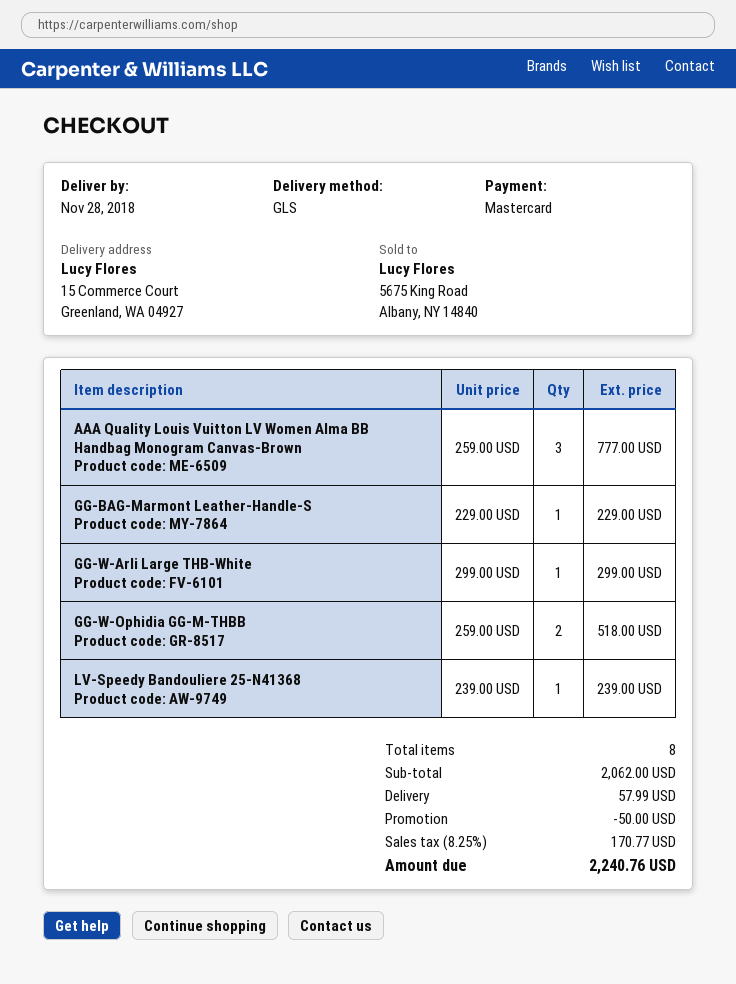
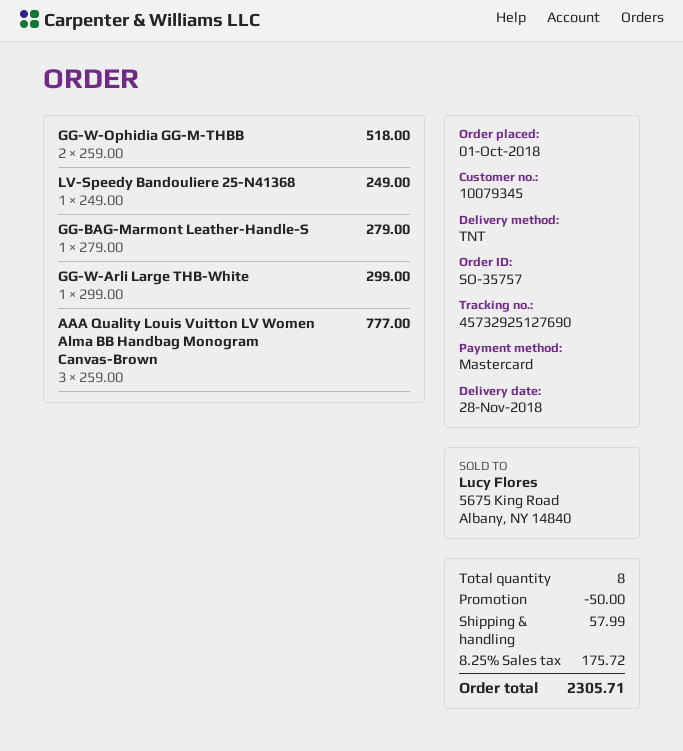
shipping method: GLS -> TNT
GG-BAG-Marmont Leather-Handle-S: 1 x 229.00 = 229.00 -> 1 x 279.00 = 279.00
LV-Speedy Bandouliere 25-N41368: 1 x 239.00 = 239.00 -> 1 x 249.00 = 249.00
tax: 8.25% = 170.77 -> 8.25% = 175.72
total: 2240.76 -> 2305.71

